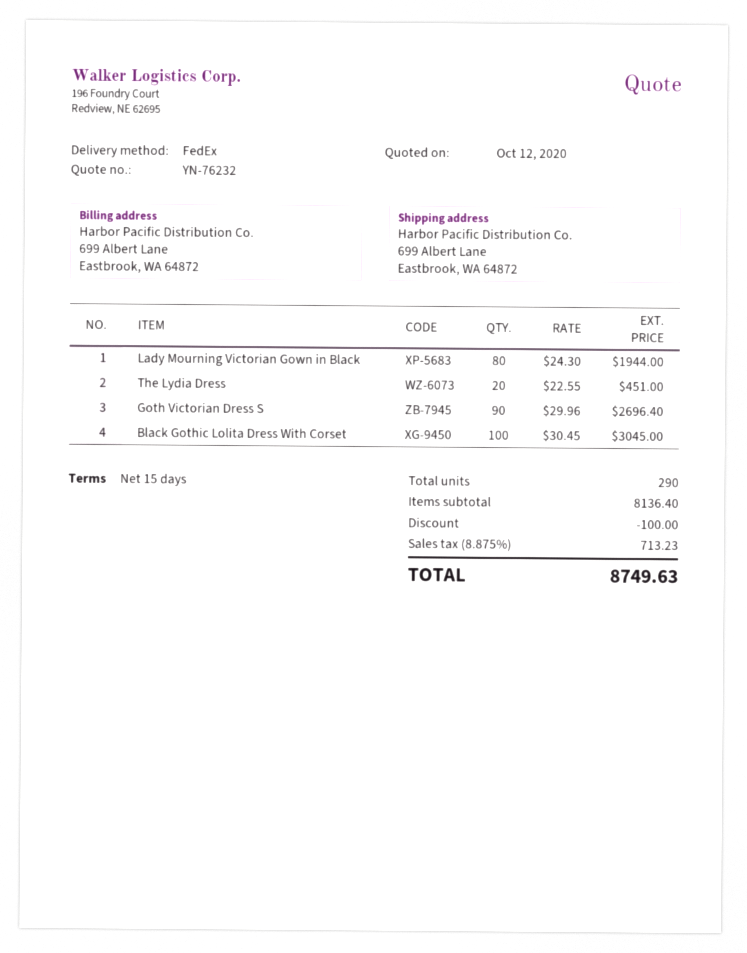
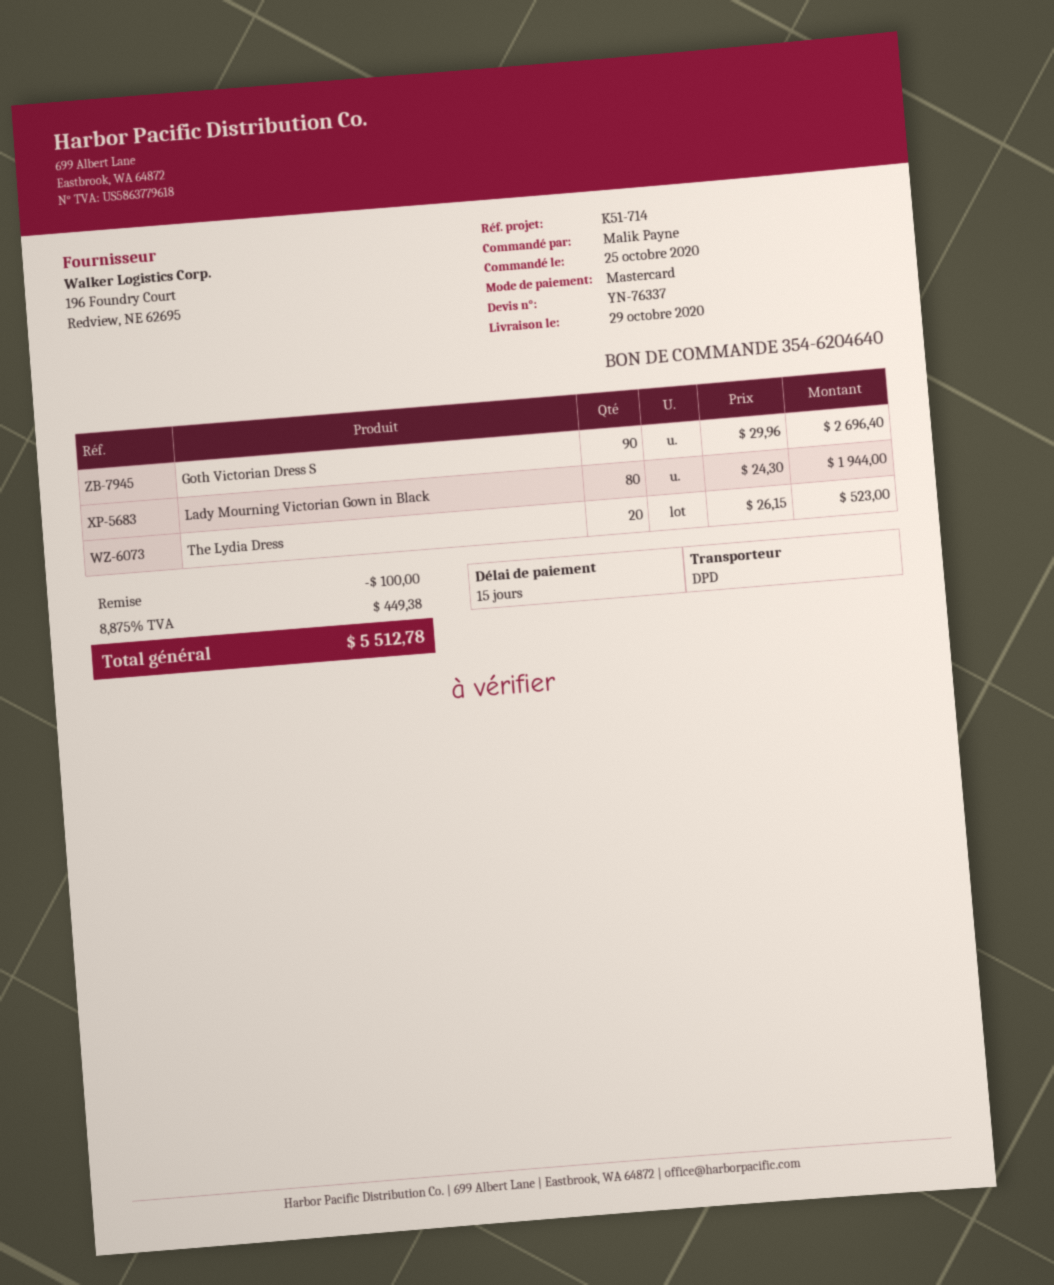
quote number: YN-76232 -> YN-76337
shipping method: FedEx -> DPD
The Lydia Dress: 20 x 22.55 = 451.00 -> 20 x 26.15 = 523.00
Black Gothic Lolita Dress With Corset: 100 x 30.45 = 3045.00 -> none
tax: 8.875% = 713.23 -> 8.875% = 449.38
total: 8749.63 -> 5512.78

